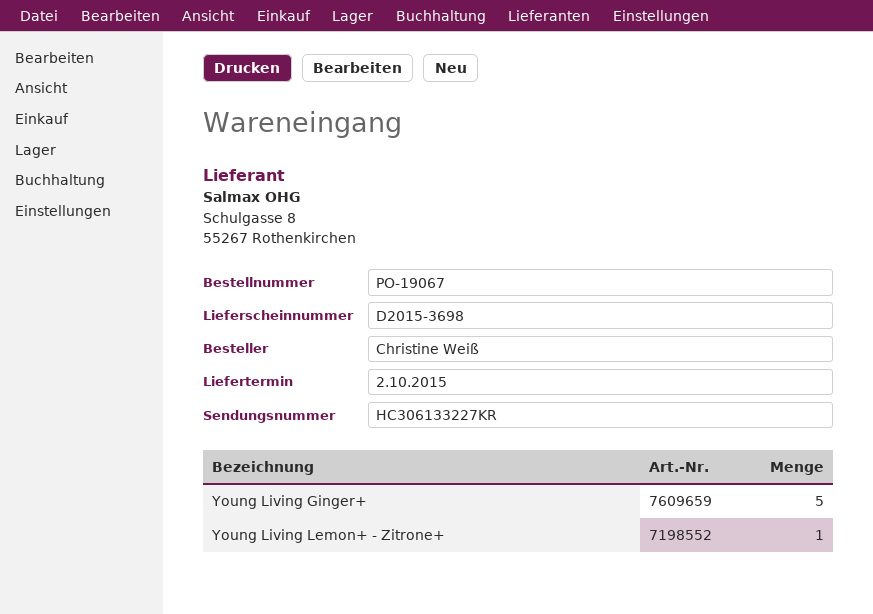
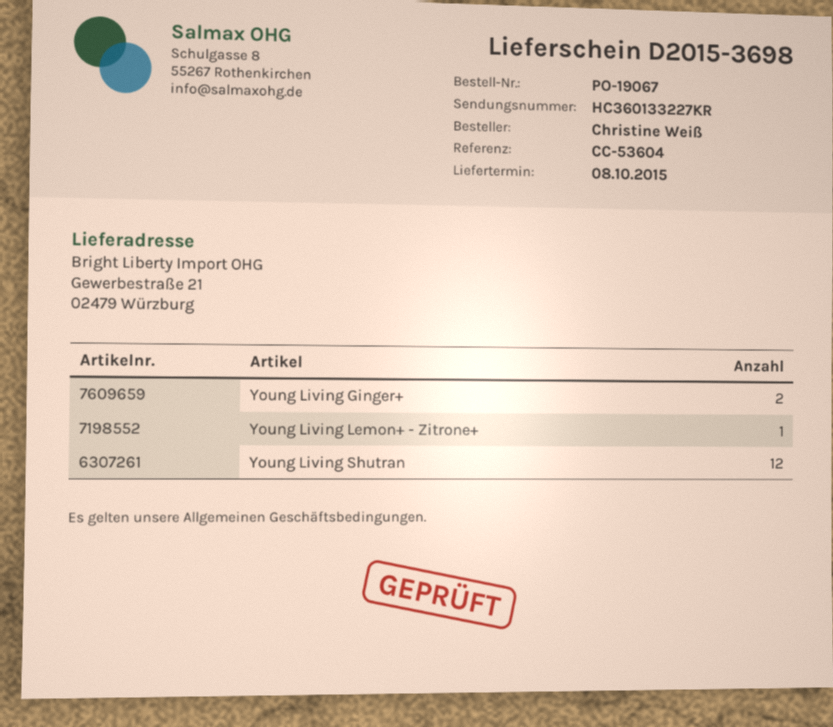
delivery date: 2015-10-02 -> 2015-10-08
tracking number: HC306133227KR -> HC360133227KR
Young Living Ginger+: 5 -> 2
Young Living Shutran: none -> 12

